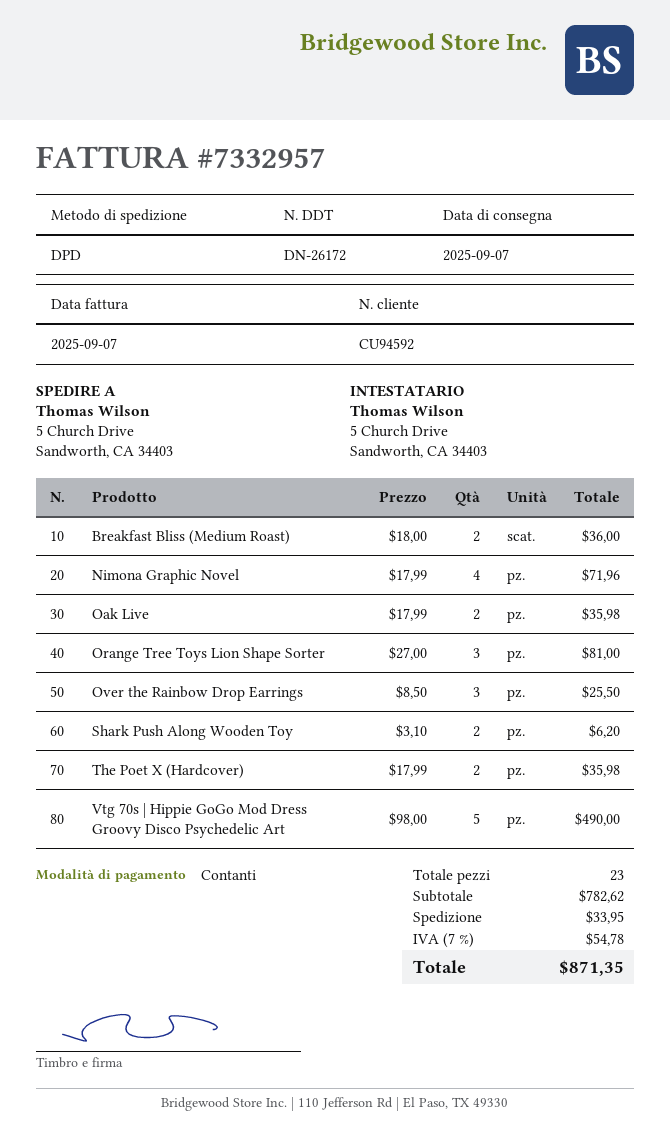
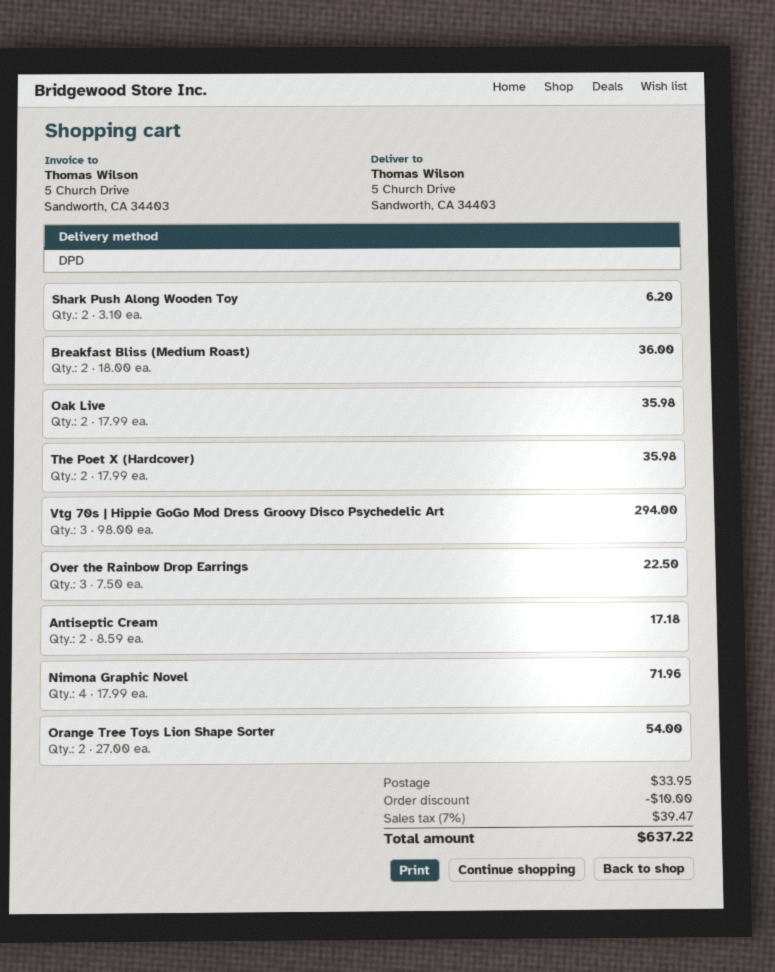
Orange Tree Toys Lion Shape Sorter: 3 x 27.00 = 81.00 -> 2 x 27.00 = 54.00
Over the Rainbow Drop Earrings: 3 x 8.50 = 25.50 -> 3 x 7.50 = 22.50
Vtg 70s | Hippie GoGo Mod Dress Groovy Disco Psychedelic Art: 5 x 98.00 = 490.00 -> 3 x 98.00 = 294.00
Antiseptic Cream: none -> 2 x 8.59 = 17.18
discount: none -> 10.00
tax: 7% = 54.78 -> 7% = 39.47
total: 871.35 -> 637.22

